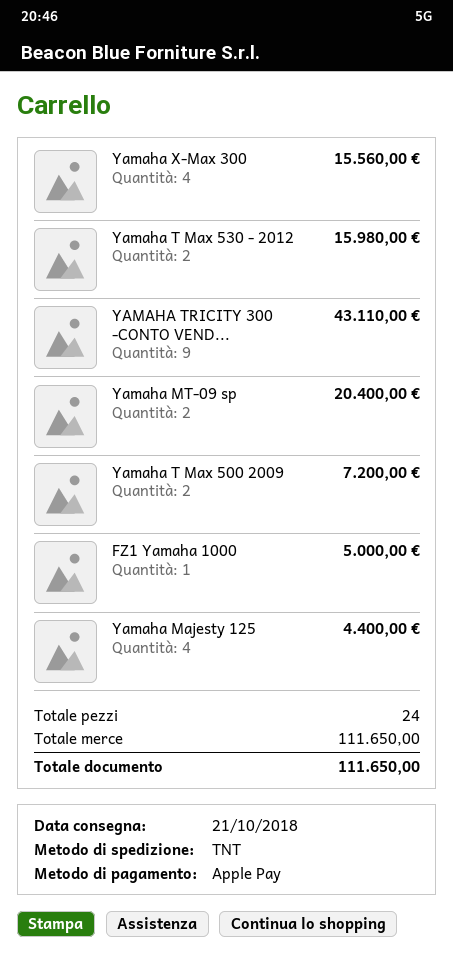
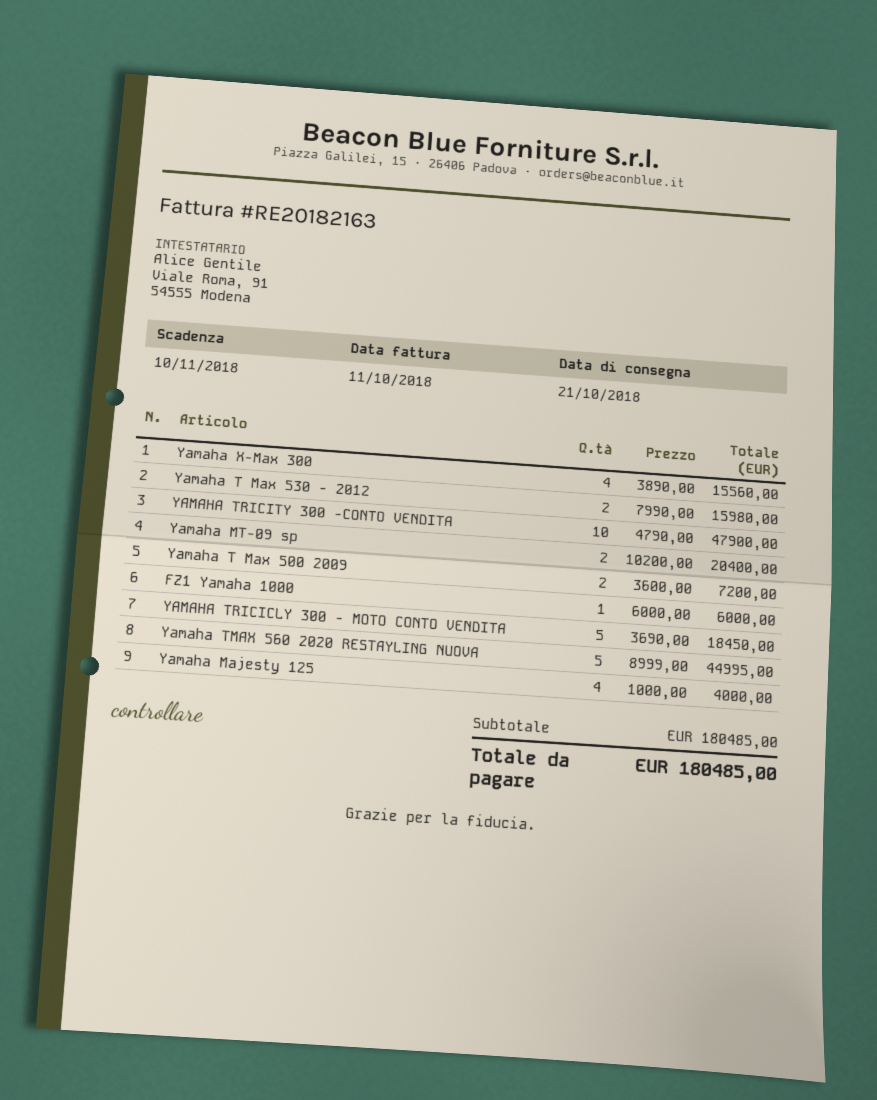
YAMAHA TRICITY 300 -CONTO VEND...: 9 for 43110.00 -> 10 for 47900.00
FZ1 Yamaha 1000: 1 for 5000.00 -> 1 for 6000.00
Yamaha Majesty 125: 4 for 4400.00 -> 4 for 4000.00
YAMAHA TRICICLY 300 - MOTO CONTO VENDITA: none -> 5 for 18450.00
Yamaha TMAX 560 2020 RESTAYLING NUOVA: none -> 5 for 44995.00
subtotal: 111650.00 -> 180485.00
total: 111650.00 -> 180485.00

